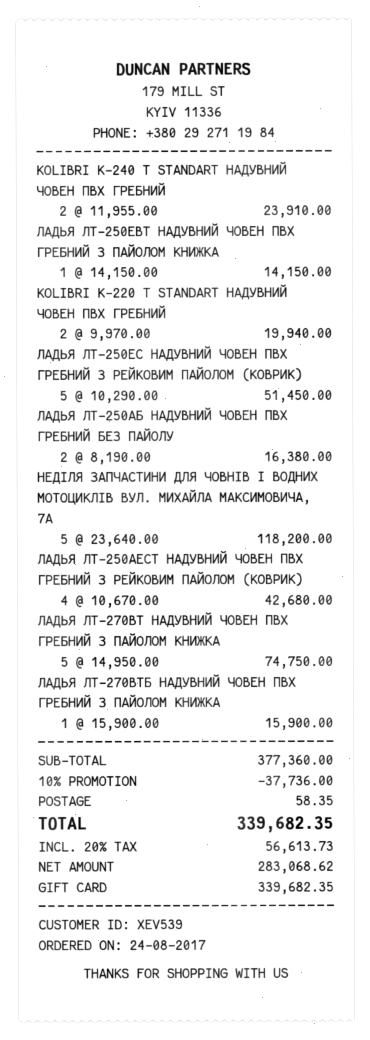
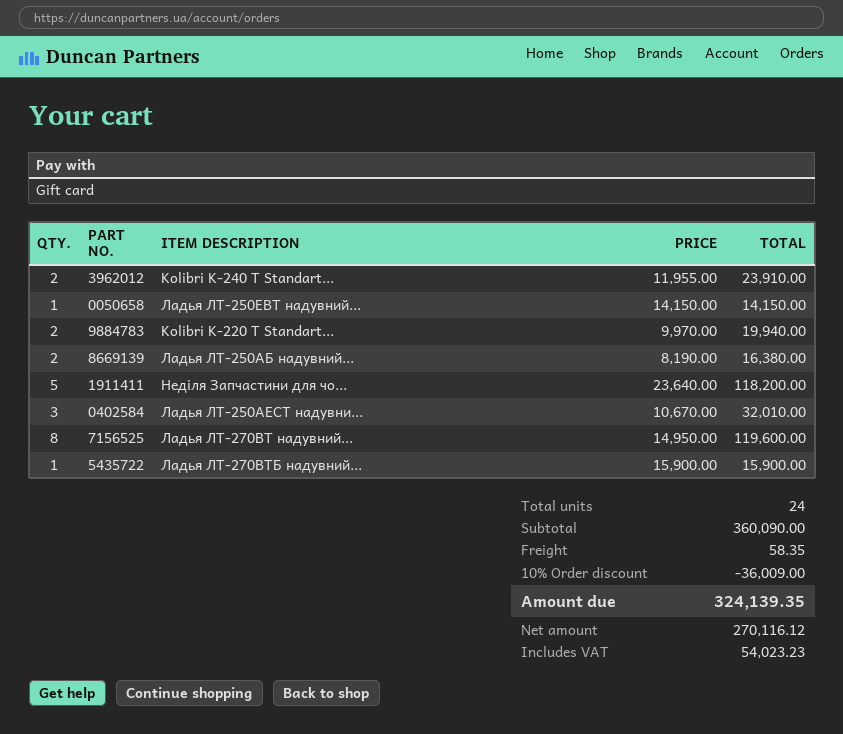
ЛАДЬЯ ЛТ-250ЕС НАДУВНИЙ ЧОВЕН ПВХ ГРЕБНИЙ З РЕЙКОВИМ ПАЙОЛОМ (КОВРИК): 5 x 10290.00 = 51450.00 -> none
ЛАДЬЯ ЛТ-250АЕСТ НАДУВНИЙ ЧОВЕН ПВХ ГРЕБНИЙ З РЕЙКОВИМ ПАЙОЛОМ (КОВРИК): 4 x 10670.00 = 42680.00 -> 3 x 10670.00 = 32010.00
ЛАДЬЯ ЛТ-270ВТ НАДУВНИЙ ЧОВЕН ПВХ ГРЕБНИЙ З ПАЙОЛОМ КНИЖКА: 5 x 14950.00 = 74750.00 -> 8 x 14950.00 = 119600.00
subtotal: 377360.00 -> 360090.00
discount: 10% = 37736.00 -> 10% = 36009.00
net: 283068.62 -> 270116.12
tax: 56613.73 -> 54023.23
total: 339682.35 -> 324139.35

